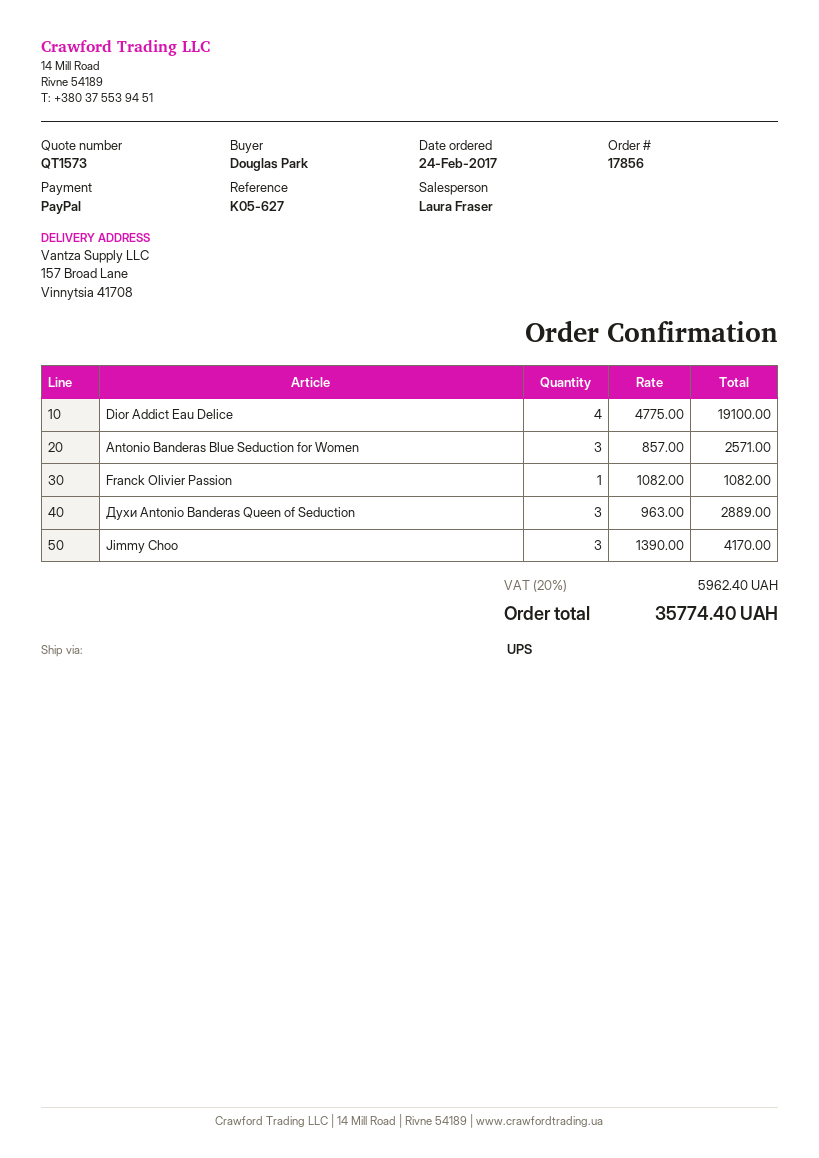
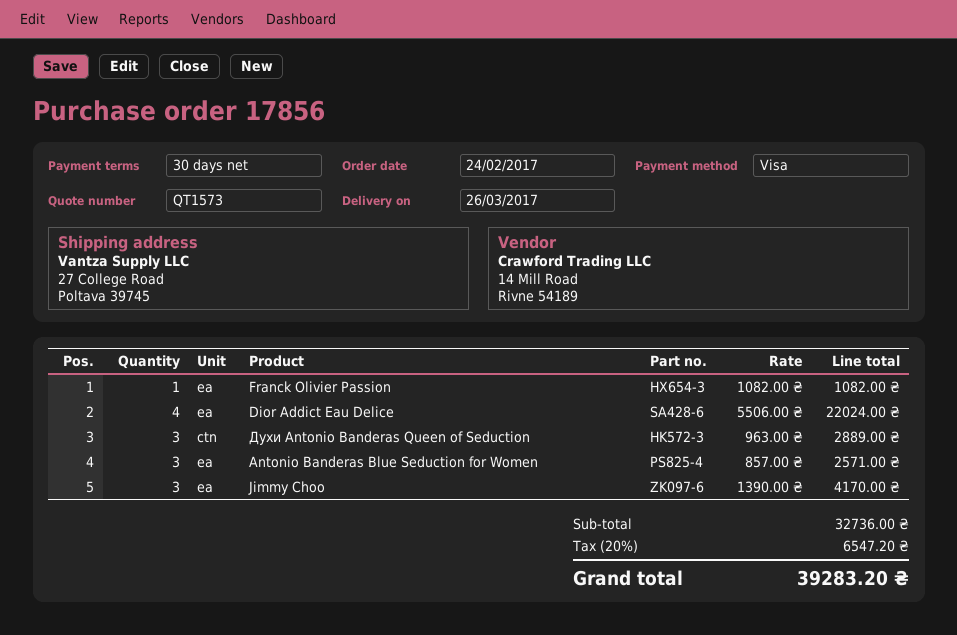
payment method: PayPal -> Visa
ship to: 157 Broad Lane, Vinnytsia 41708 -> 27 College Road, Poltava 39745
Dior Addict Eau Delice: 4 x 4775.00 = 19100.00 -> 4 x 5506.00 = 22024.00
tax: 20% = 5962.40 -> 20% = 6547.20
total: 35774.40 -> 39283.20

